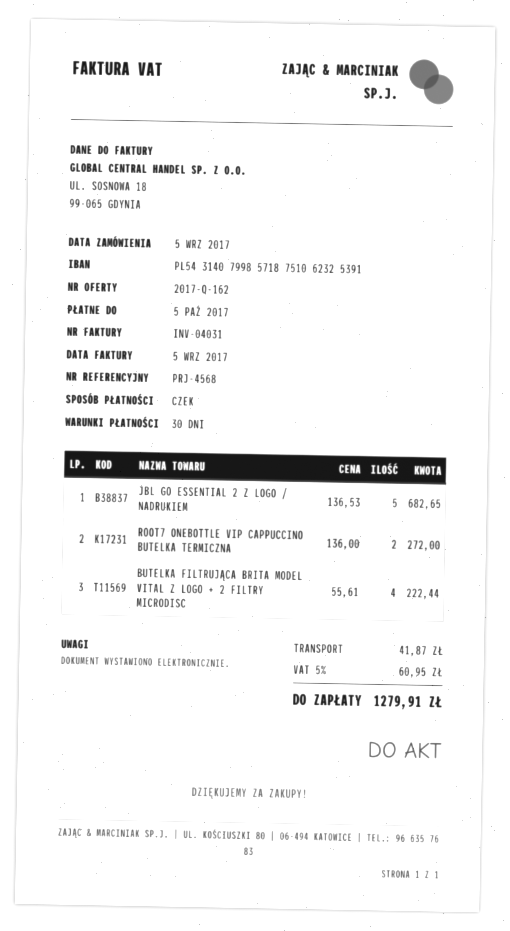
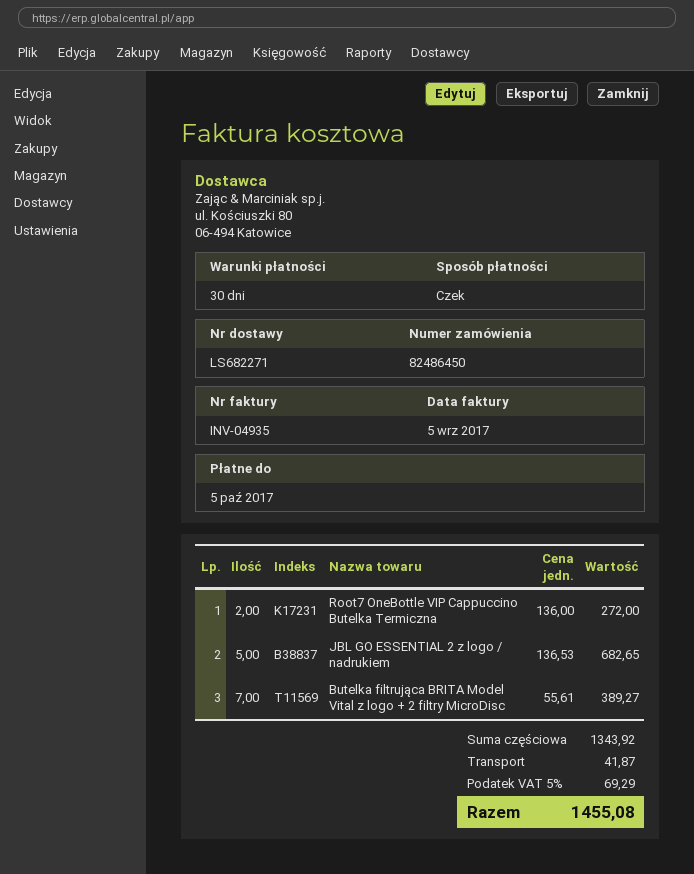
invoice number: INV-04031 -> INV-04935
BUTELKA FILTRUJĄCA BRITA MODEL VITAL Z LOGO + 2 FILTRY MICRODISC: 4 x 55.61 = 222.44 -> 7 x 55.61 = 389.27
tax: 5% = 60.95 -> 5% = 69.29
total: 1279.91 -> 1455.08

